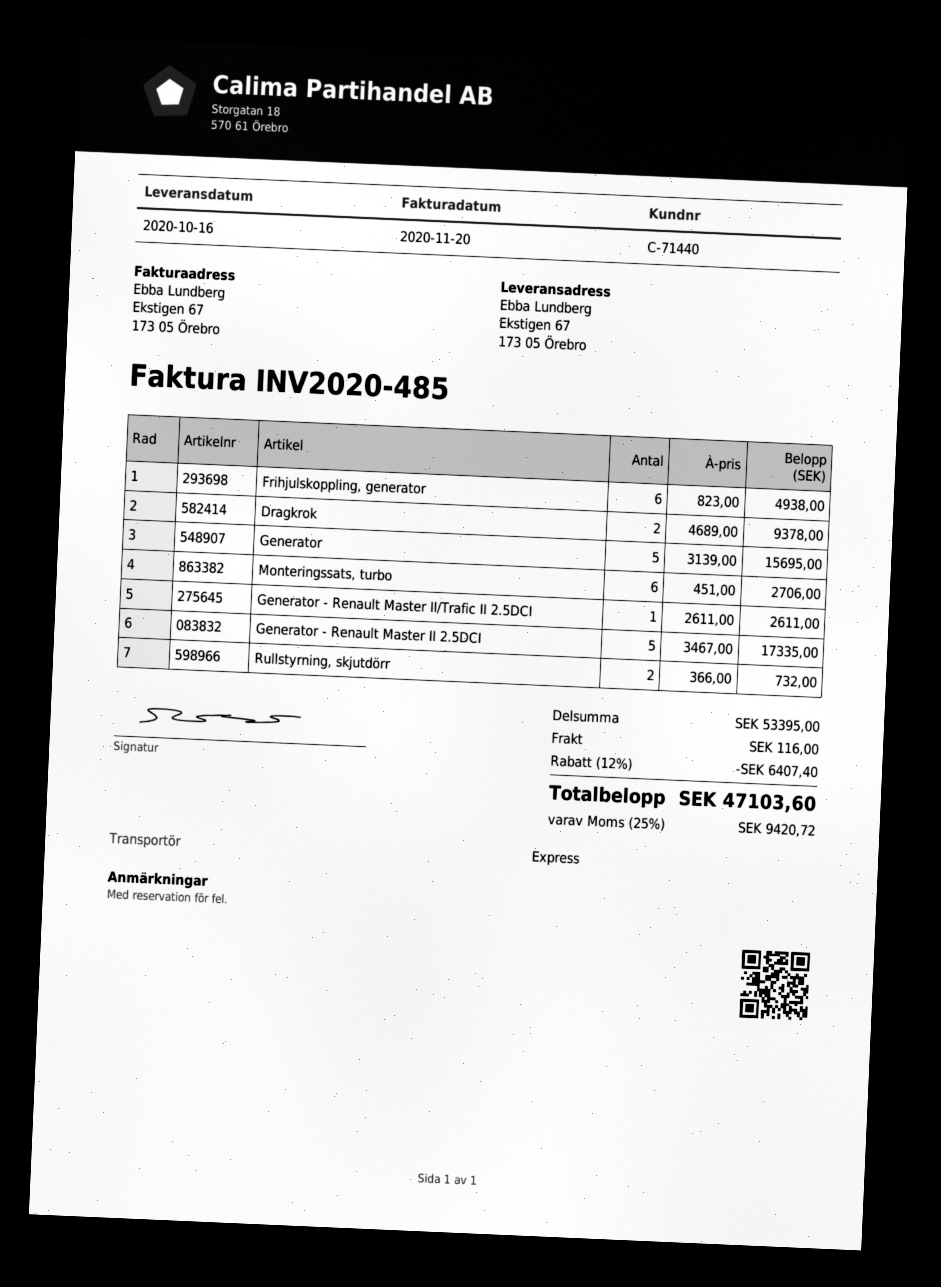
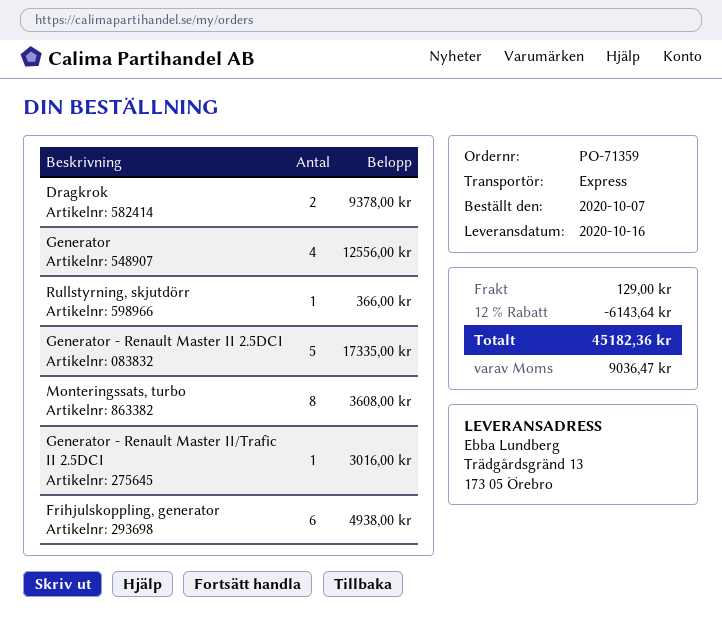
ship to: Ekstigen 67, 173 05 Örebro -> Trädgårdsgränd 13, 173 05 Örebro
Generator: 5 for 15695.00 -> 4 for 12556.00
Monteringssats, turbo: 6 for 2706.00 -> 8 for 3608.00
Generator - Renault Master II/Trafic II 2.5DCI: 1 for 2611.00 -> 1 for 3016.00
Rullstyrning, skjutdörr: 2 for 732.00 -> 1 for 366.00
discount: 12% = 6407.40 -> 12% = 6143.64
shipping: 116.00 -> 129.00
tax: 9420.72 -> 9036.47
total: 47103.60 -> 45182.36

